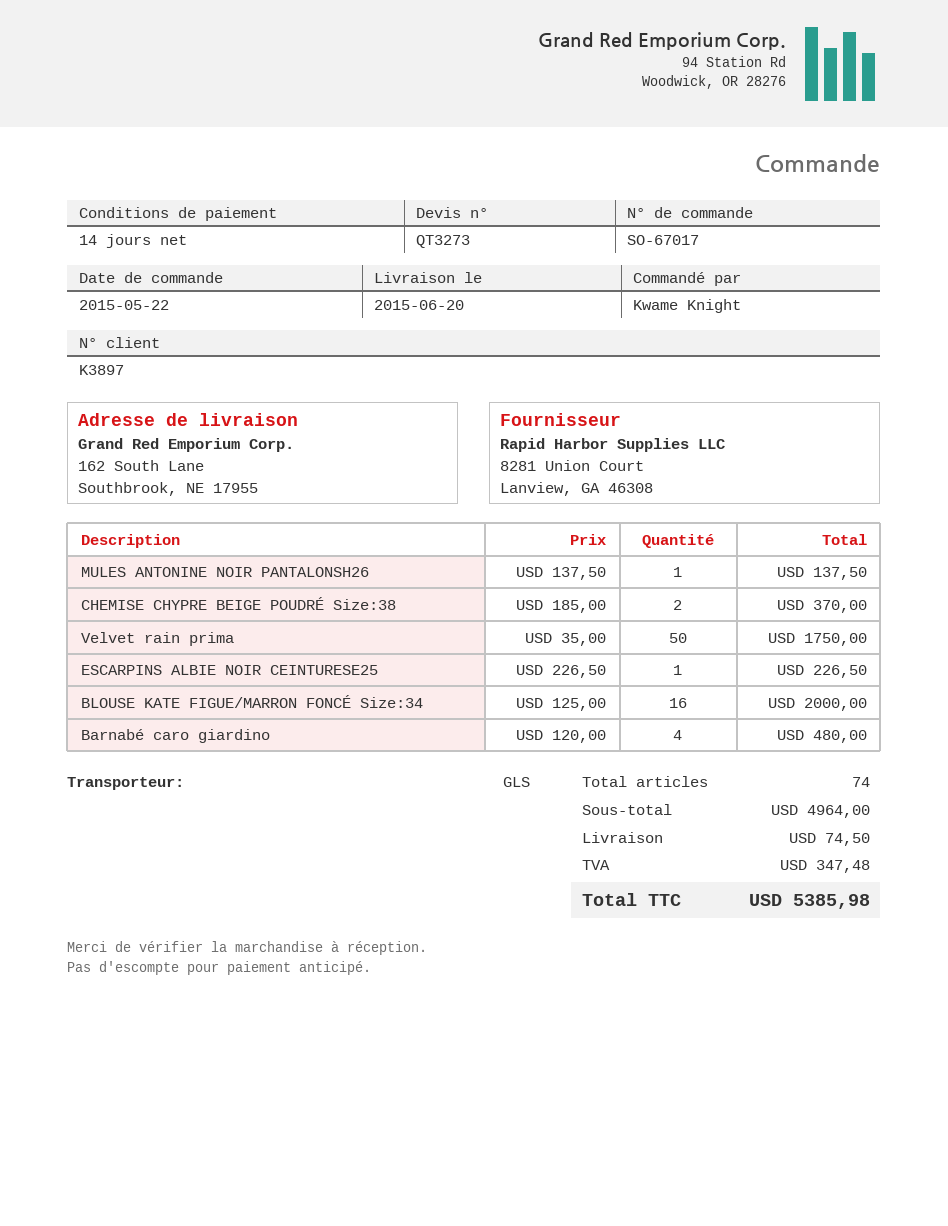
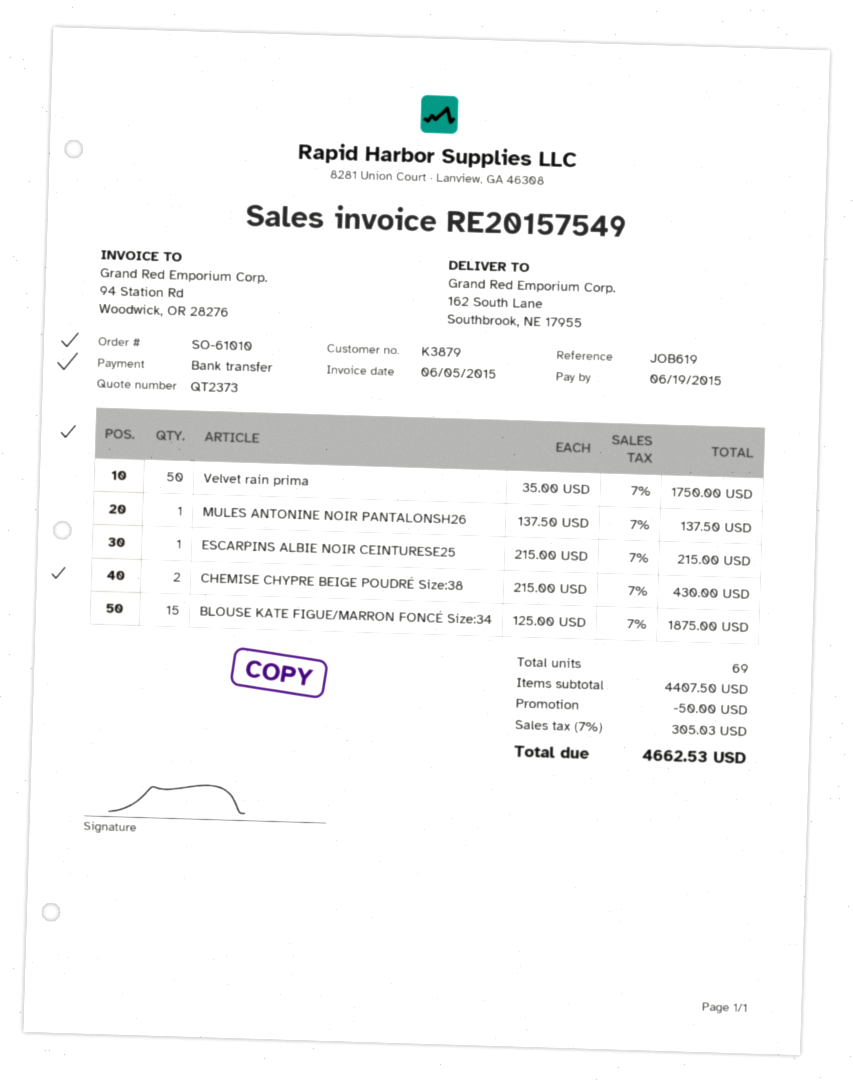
quote number: QT3273 -> QT2373
order number: SO-67017 -> SO-61010
customer number: K3897 -> K3879
CHEMISE CHYPRE BEIGE POUDRÉ Size:38: 2 x 185.00 = 370.00 -> 2 x 215.00 = 430.00
ESCARPINS ALBIE NOIR CEINTURESE25: 1 x 226.50 = 226.50 -> 1 x 215.00 = 215.00
BLOUSE KATE FIGUE/MARRON FONCÉ Size:34: 16 x 125.00 = 2000.00 -> 15 x 125.00 = 1875.00
Barnabé caro giardino: 4 x 120.00 = 480.00 -> none
total quantity: 74 -> 69
subtotal: 4964.00 -> 4407.50
discount: none -> 50.00
shipping: 74.50 -> none
tax: 347.48 -> 305.03
total: 5385.98 -> 4662.53

